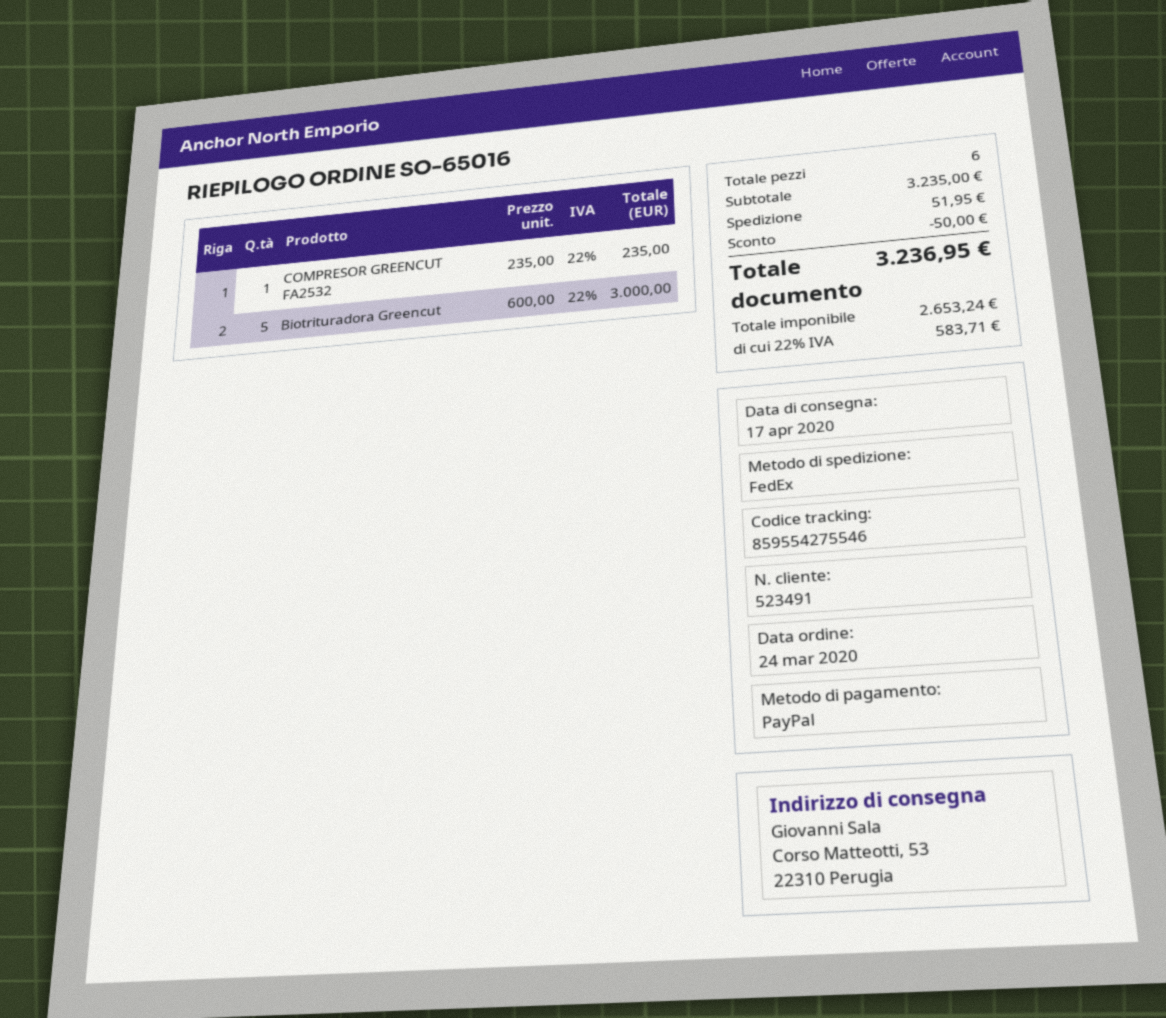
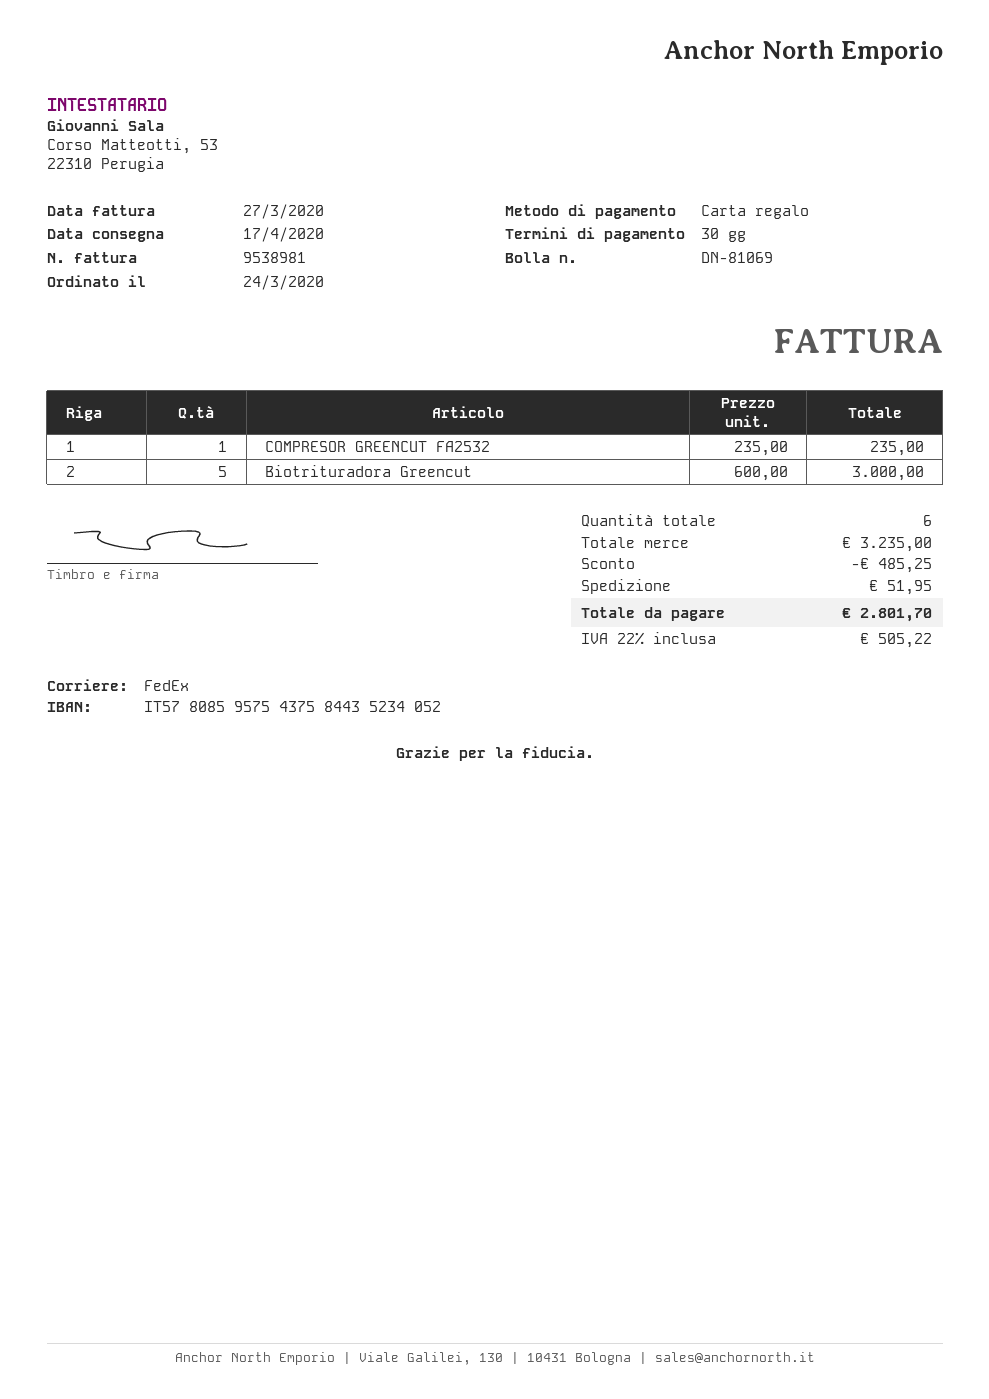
payment method: PayPal -> gift card
discount: 50.00 -> 485.25
tax: 22% = 583.71 -> 22% = 505.22
total: 3236.95 -> 2801.70

